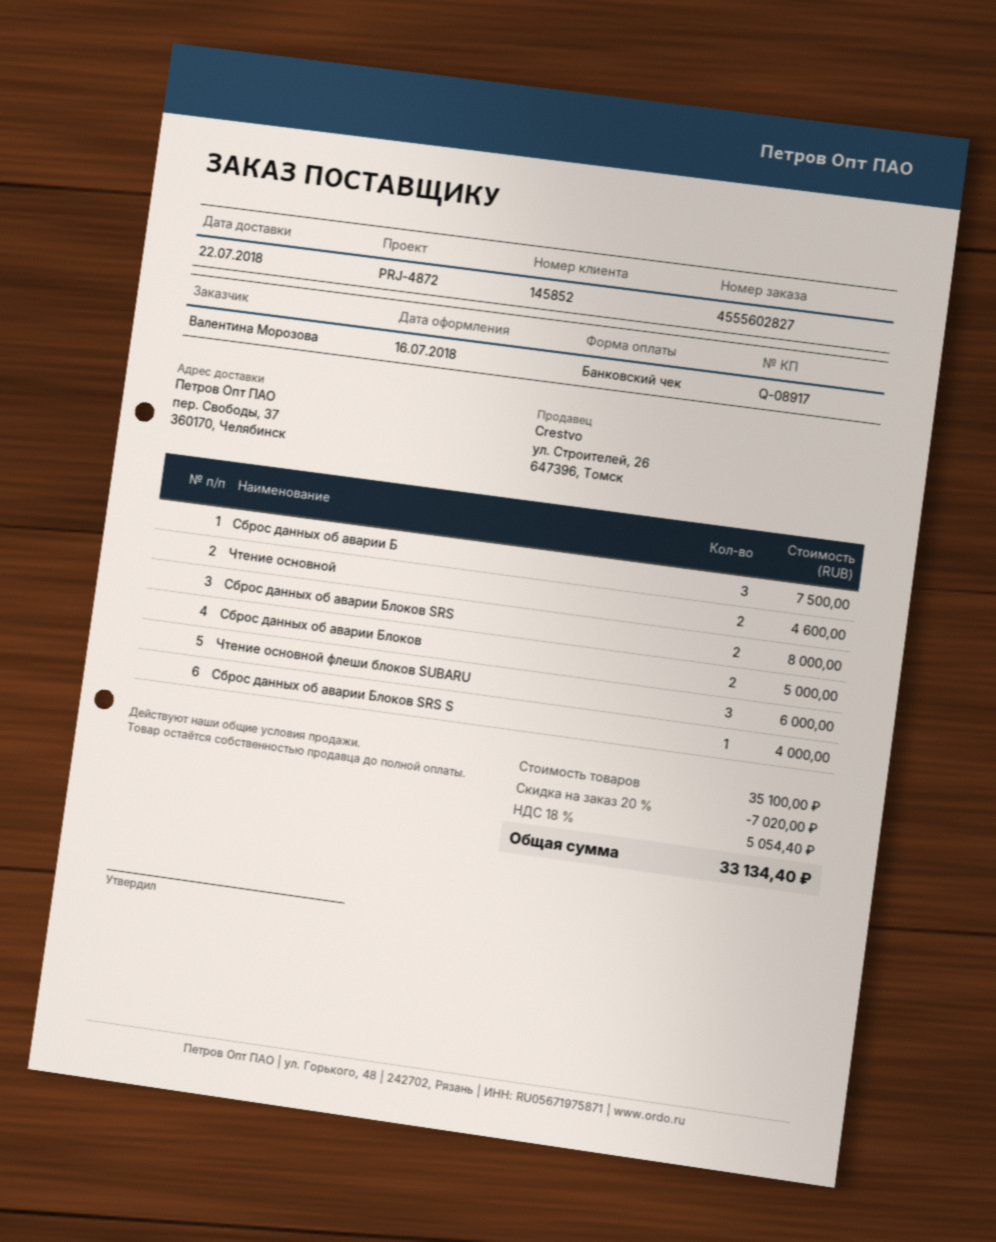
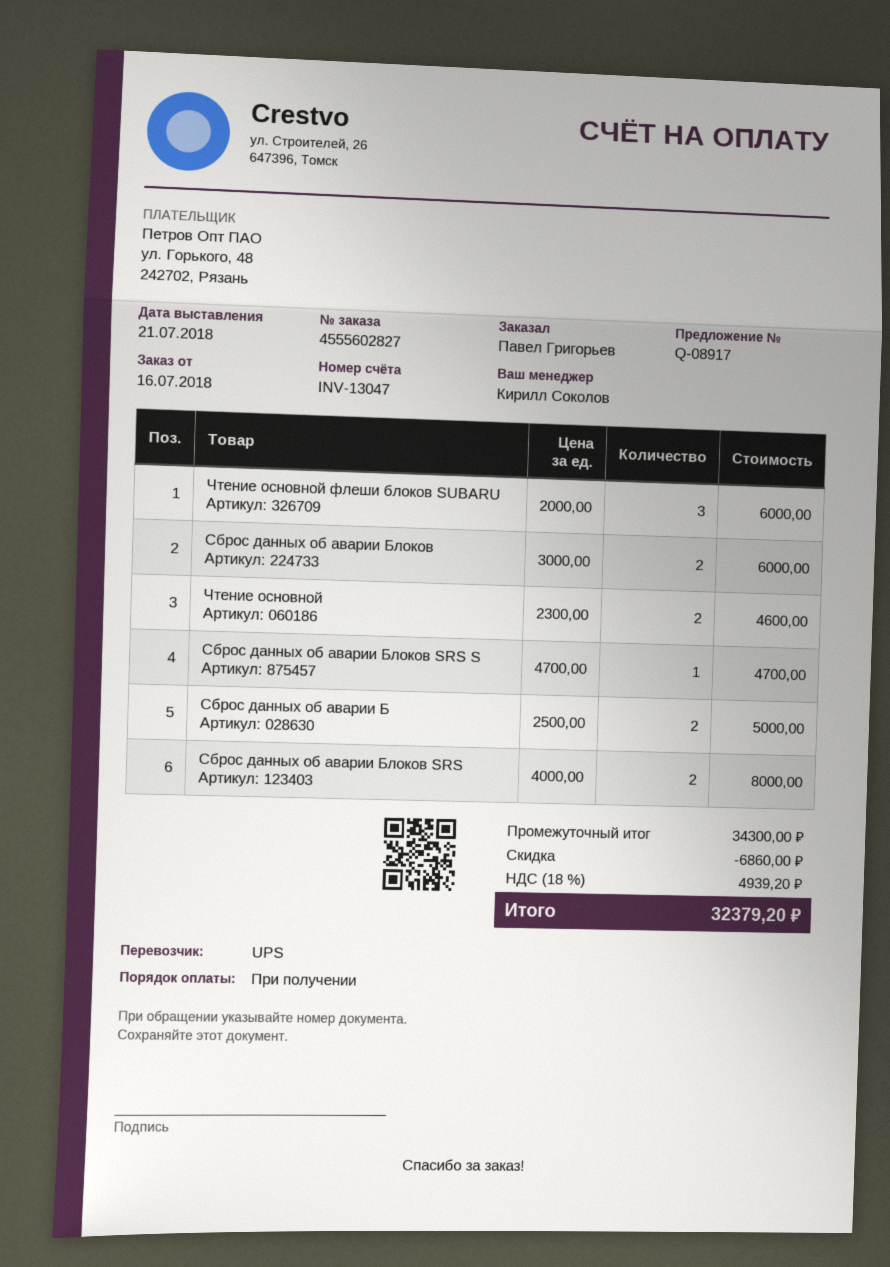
ordered by: Валентина Морозова -> Павел Григорьев
Сброс данных об аварии Б: 3 for 7500.00 -> 2 for 5000.00
Сброс данных об аварии Блоков: 2 for 5000.00 -> 2 for 6000.00
Сброс данных об аварии Блоков SRS S: 1 for 4000.00 -> 1 for 4700.00
subtotal: 35100.00 -> 34300.00
discount: 7020.00 -> 6860.00
tax: 18% = 5054.40 -> 18% = 4939.20
total: 33134.40 -> 32379.20

